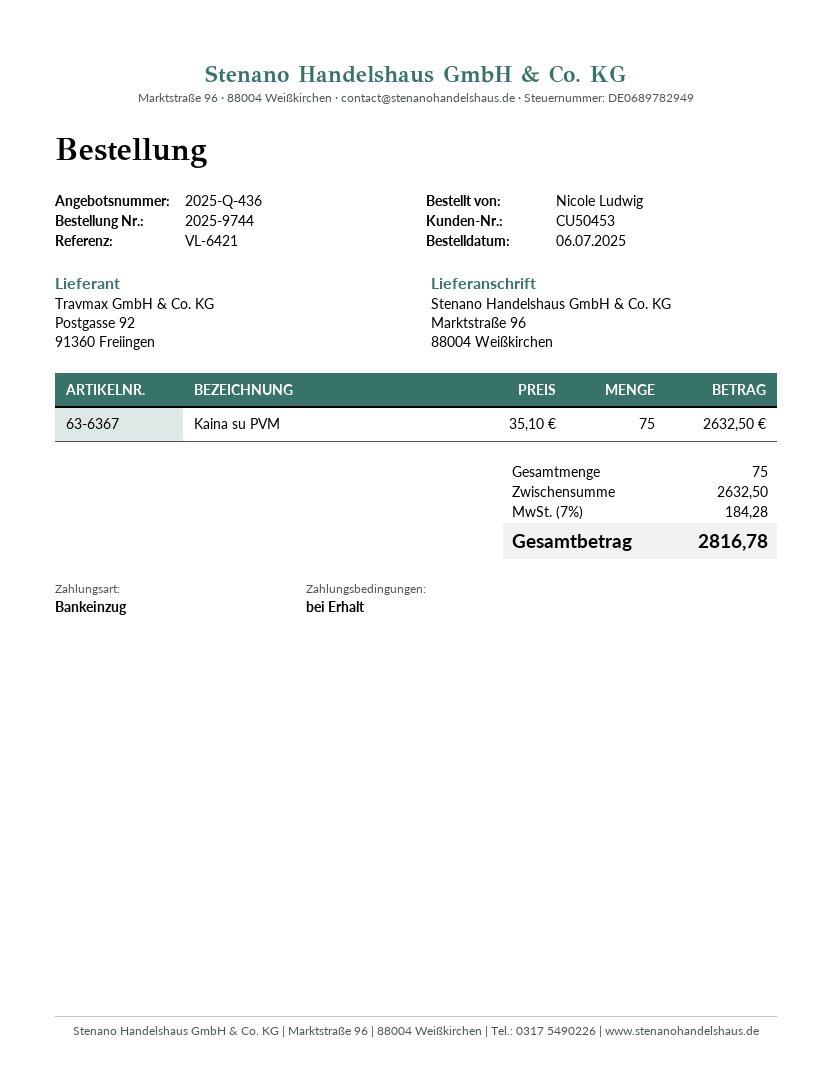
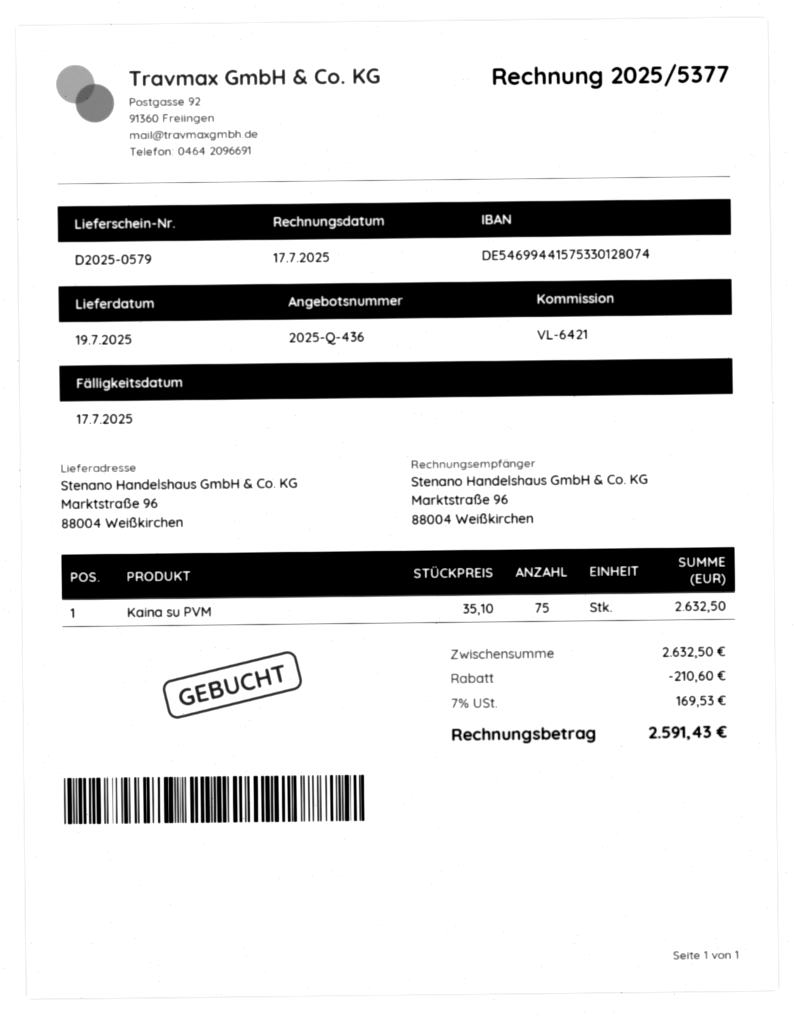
discount: none -> 210.60
tax: 7% = 184.28 -> 7% = 169.53
total: 2816.78 -> 2591.43

